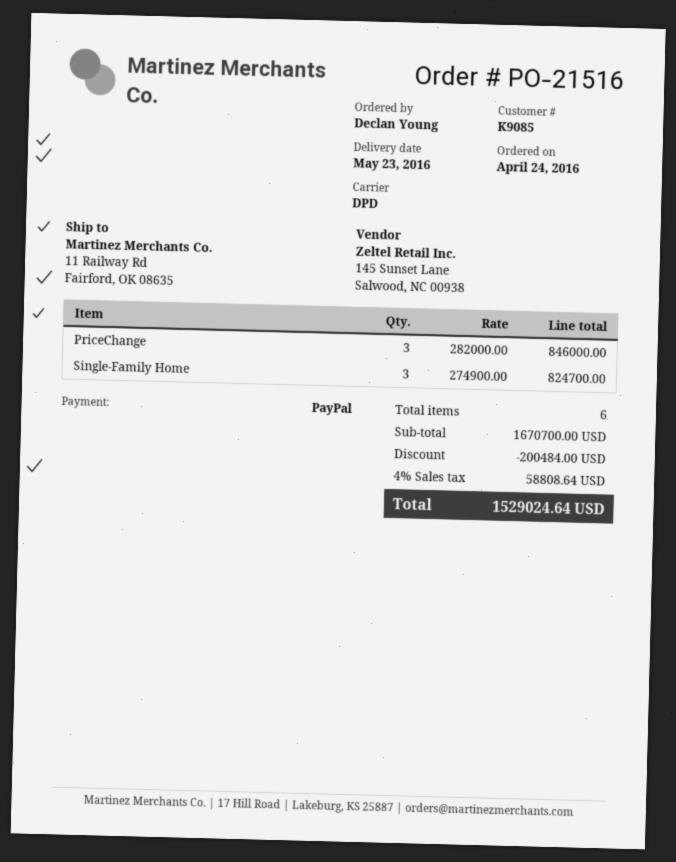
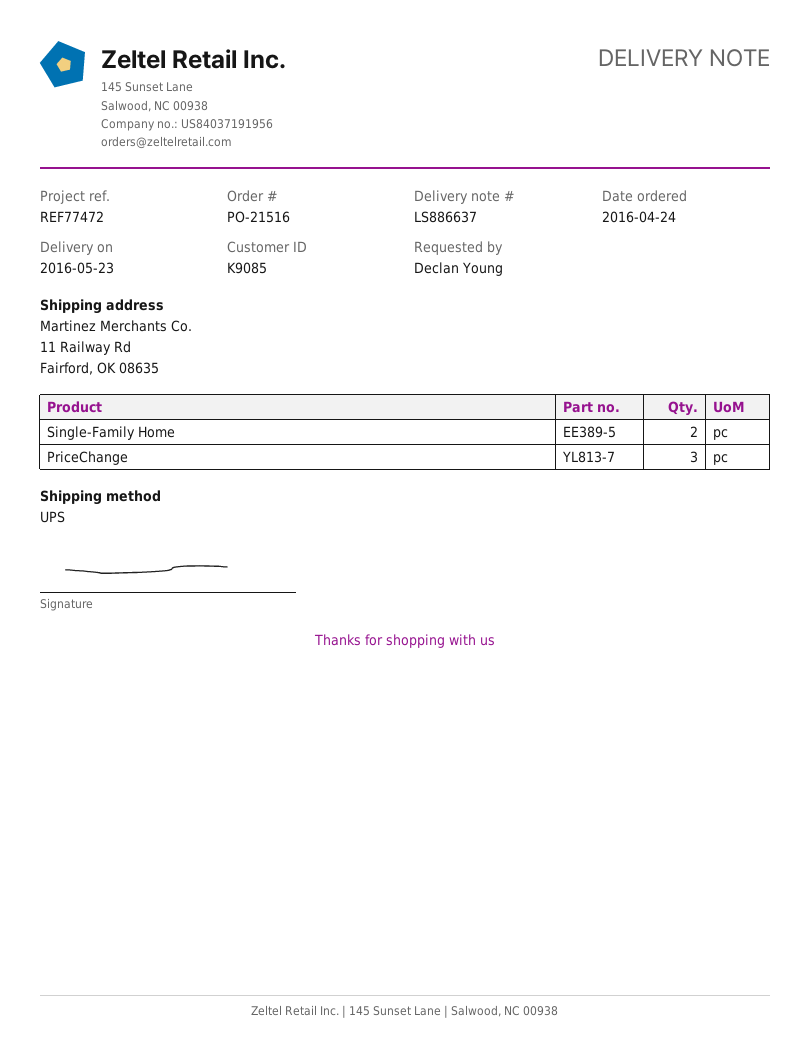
shipping method: DPD -> UPS
Single-Family Home: 3 -> 2

